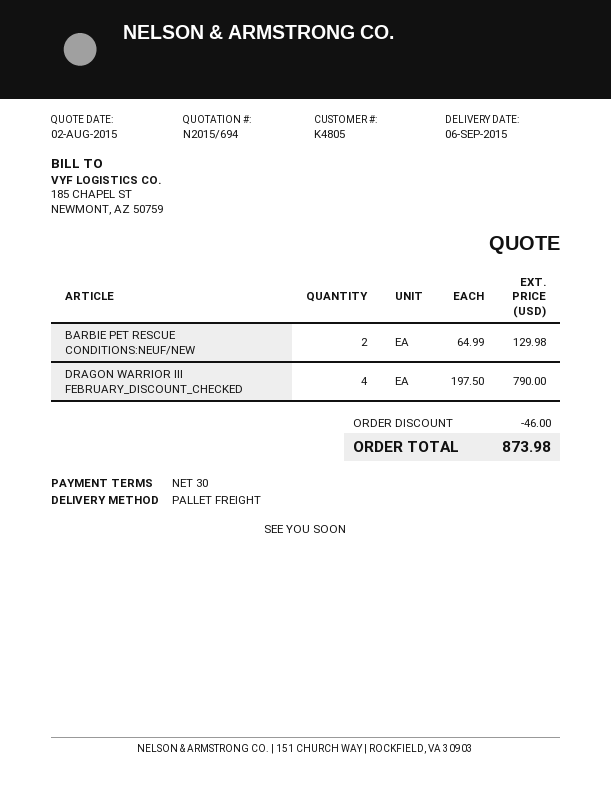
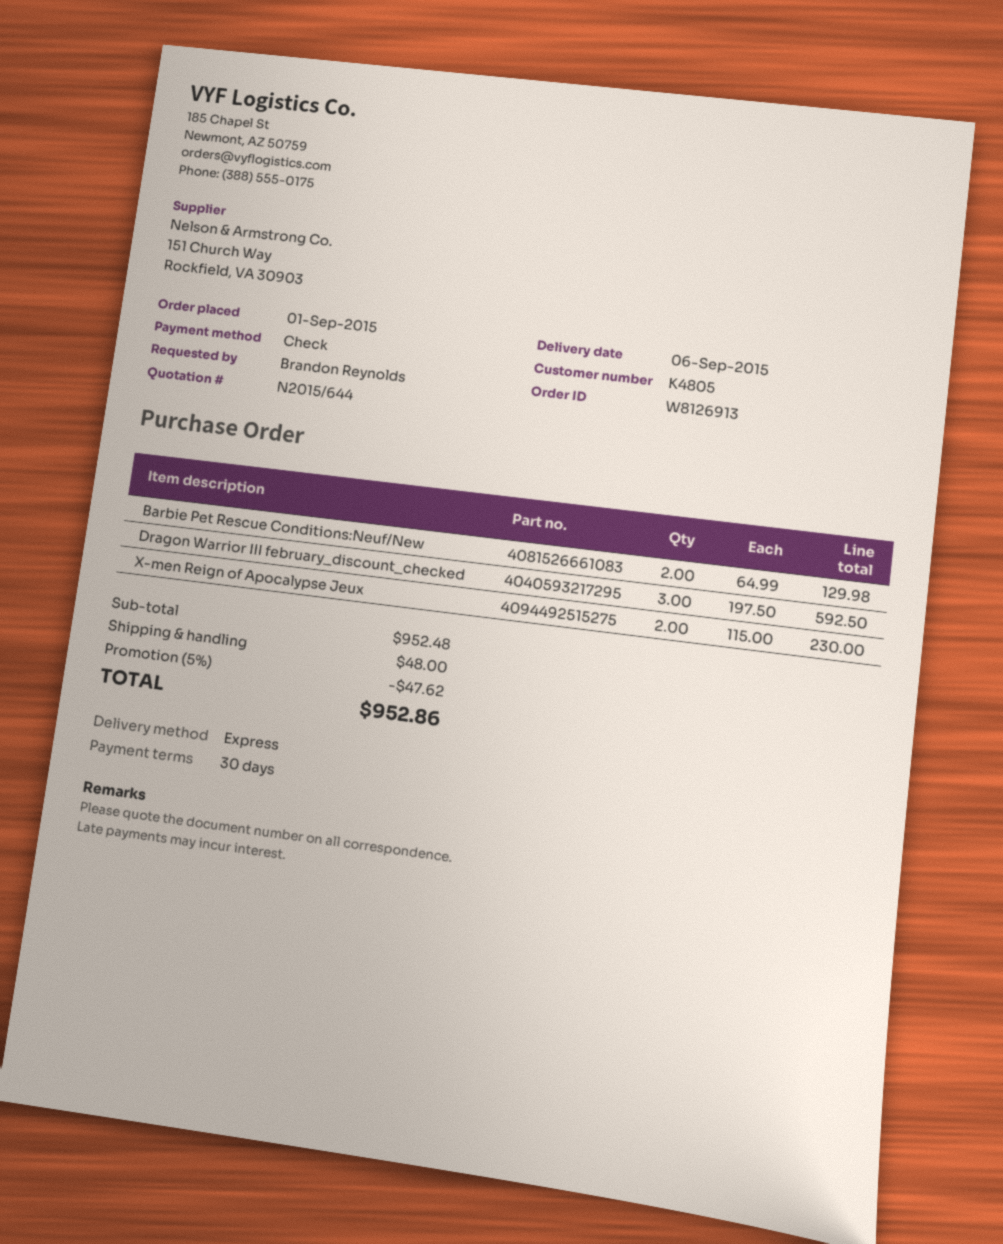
quote number: N2015/694 -> N2015/644
shipping method: pallet freight -> express
DRAGON WARRIOR III FEBRUARY_DISCOUNT_CHECKED: 4 x 197.50 = 790.00 -> 3 x 197.50 = 592.50
X-men Reign of Apocalypse Jeux: none -> 2 x 115.00 = 230.00
discount: 46.00 -> 47.62
shipping: none -> 48.00
total: 873.98 -> 952.86

